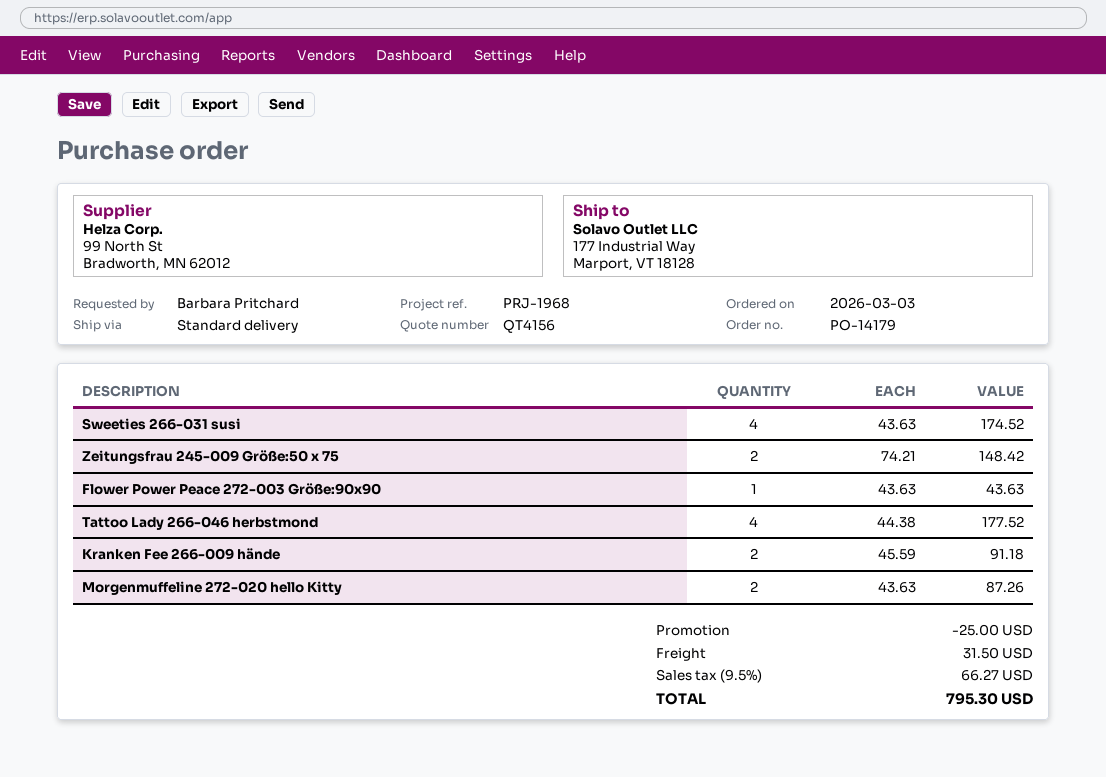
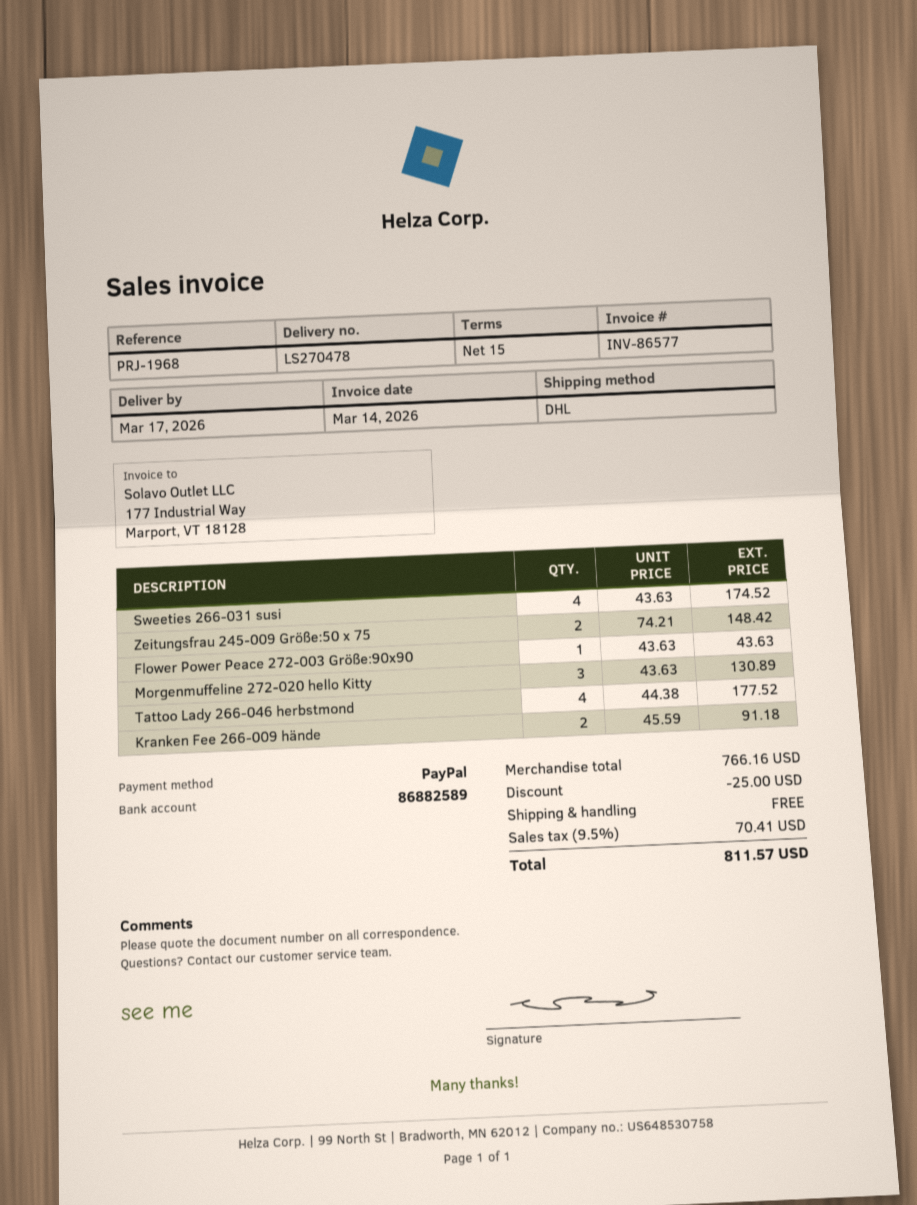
shipping method: standard -> DHL
Morgenmuffeline 272-020 hello Kitty: 2 x 43.63 = 87.26 -> 3 x 43.63 = 130.89
shipping: 31.50 -> 0.00
tax: 9.5% = 66.27 -> 9.5% = 70.41
total: 795.30 -> 811.57

